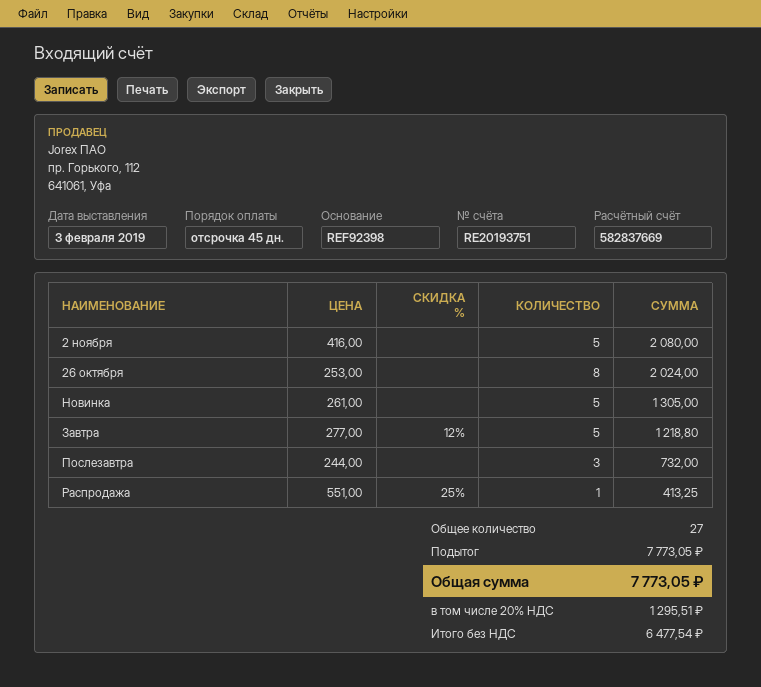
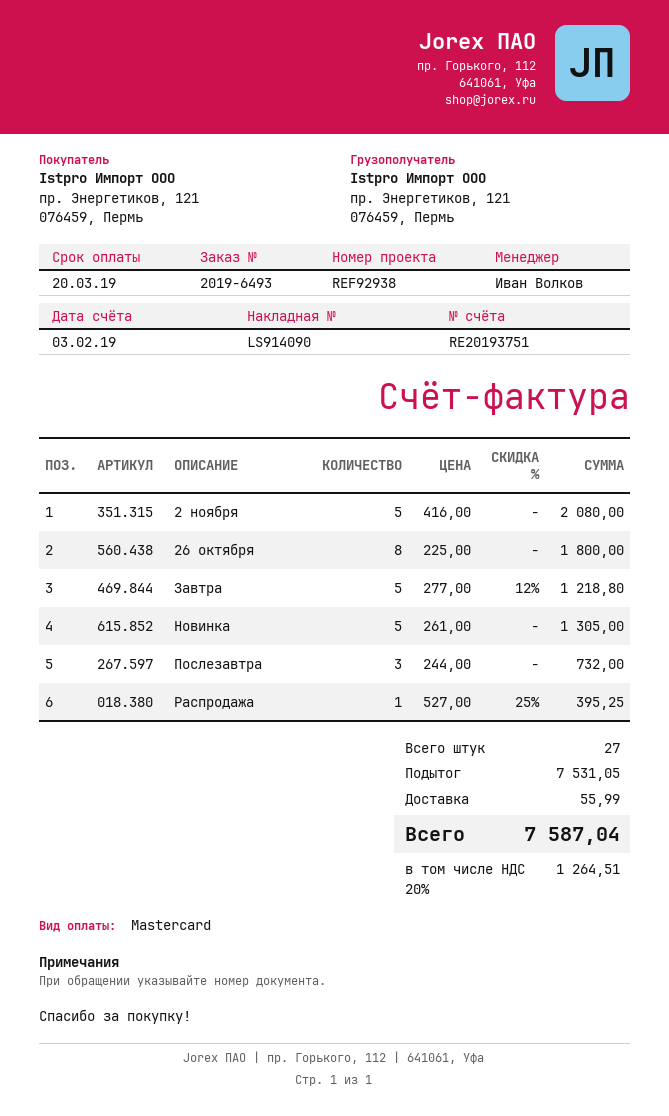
reference: REF92398 -> REF92938
26 октября: 8 x 253.00 = 2024.00 -> 8 x 225.00 = 1800.00
Распродажа: 1 x 551.00 - 25% = 413.25 -> 1 x 527.00 - 25% = 395.25
subtotal: 7773.05 -> 7531.05
shipping: none -> 55.99
tax: 20% = 1295.51 -> 20% = 1264.51
total: 7773.05 -> 7587.04

